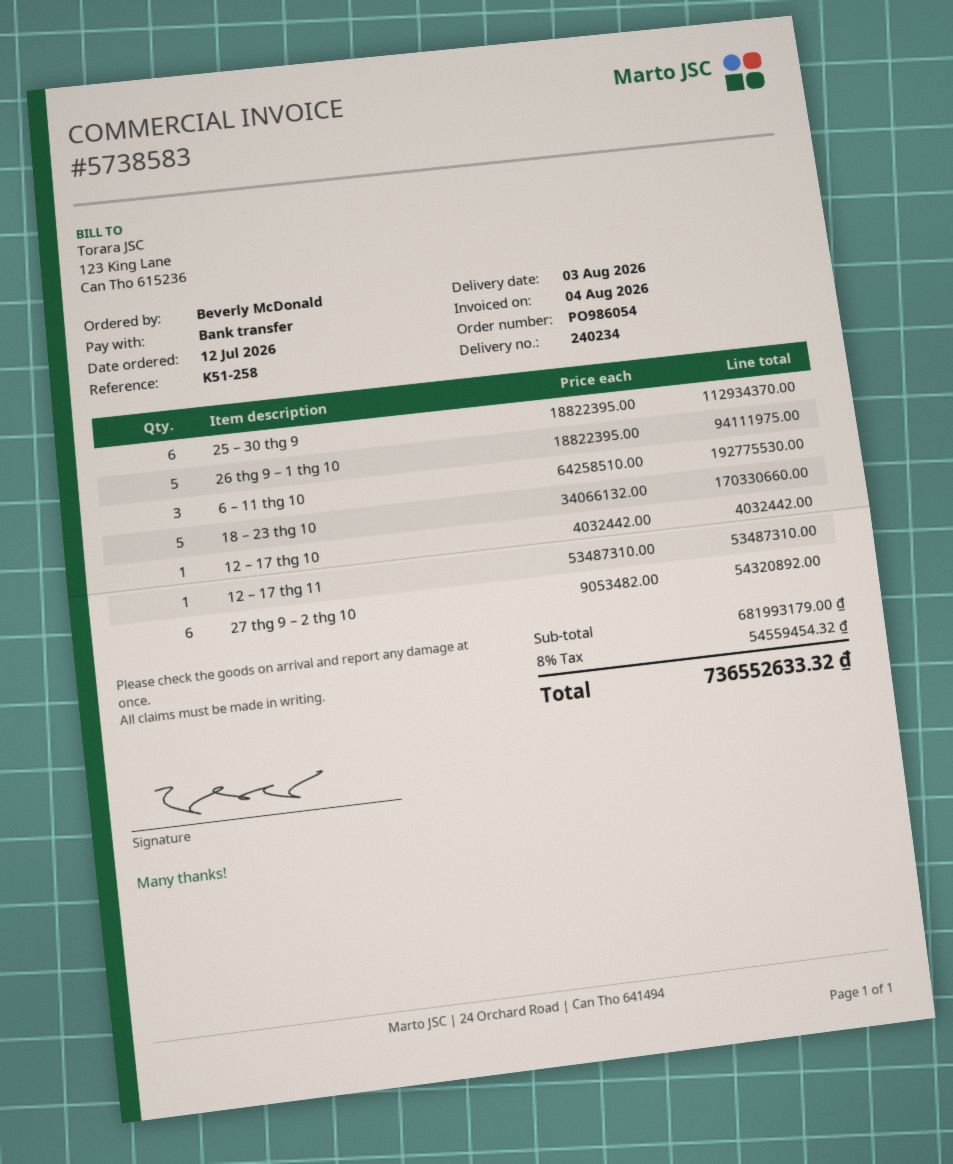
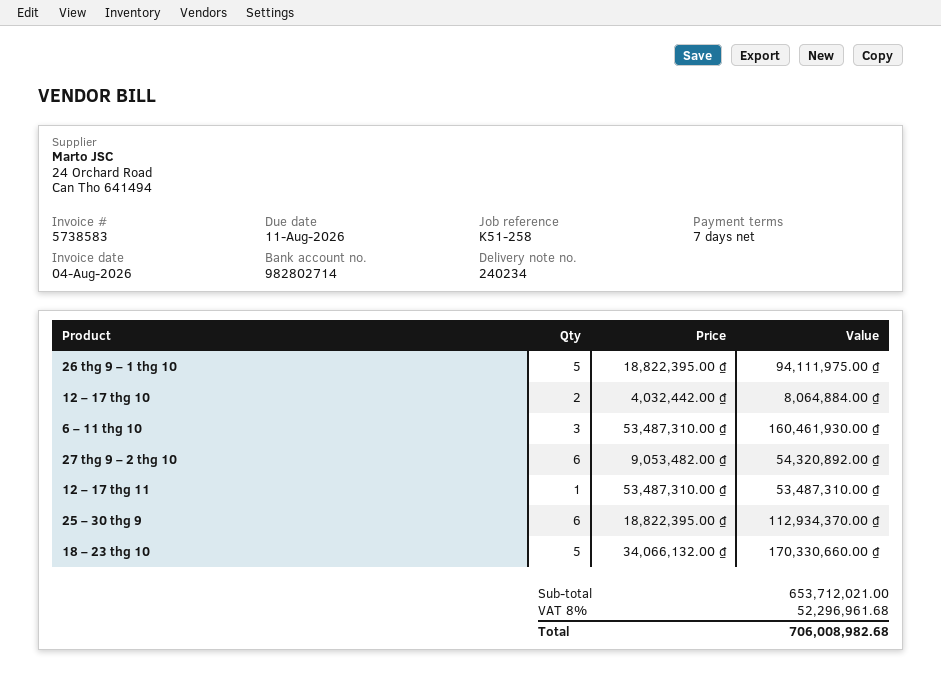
6 – 11 thg 10: 3 x 64258510.00 = 192775530.00 -> 3 x 53487310.00 = 160461930.00
12 – 17 thg 10: 1 x 4032442.00 = 4032442.00 -> 2 x 4032442.00 = 8064884.00
subtotal: 681993179.00 -> 653712021.00
tax: 8% = 54559454.32 -> 8% = 52296961.68
total: 736552633.32 -> 706008982.68

